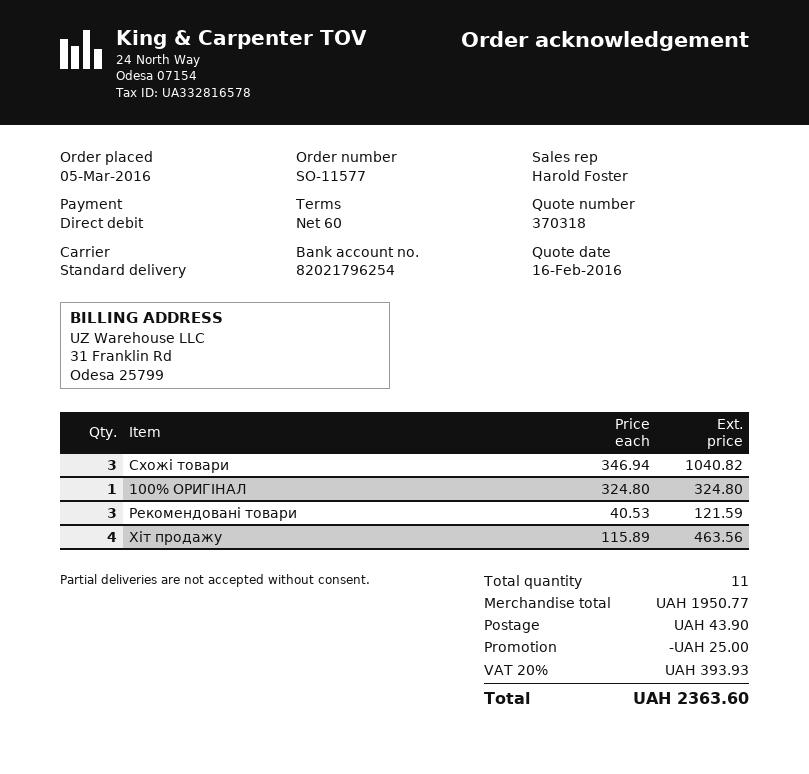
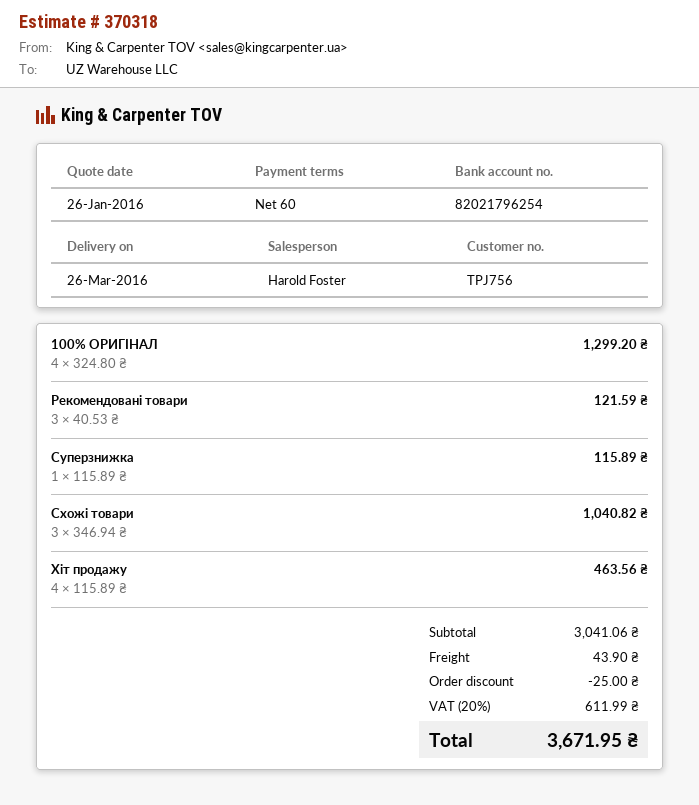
quote date: 2016-02-16 -> 2016-01-26
100% ОРИГІНАЛ: 1 x 324.80 = 324.80 -> 4 x 324.80 = 1299.20
Суперзнижка: none -> 1 x 115.89 = 115.89
subtotal: 1950.77 -> 3041.06
tax: 20% = 393.93 -> 20% = 611.99
total: 2363.60 -> 3671.95

